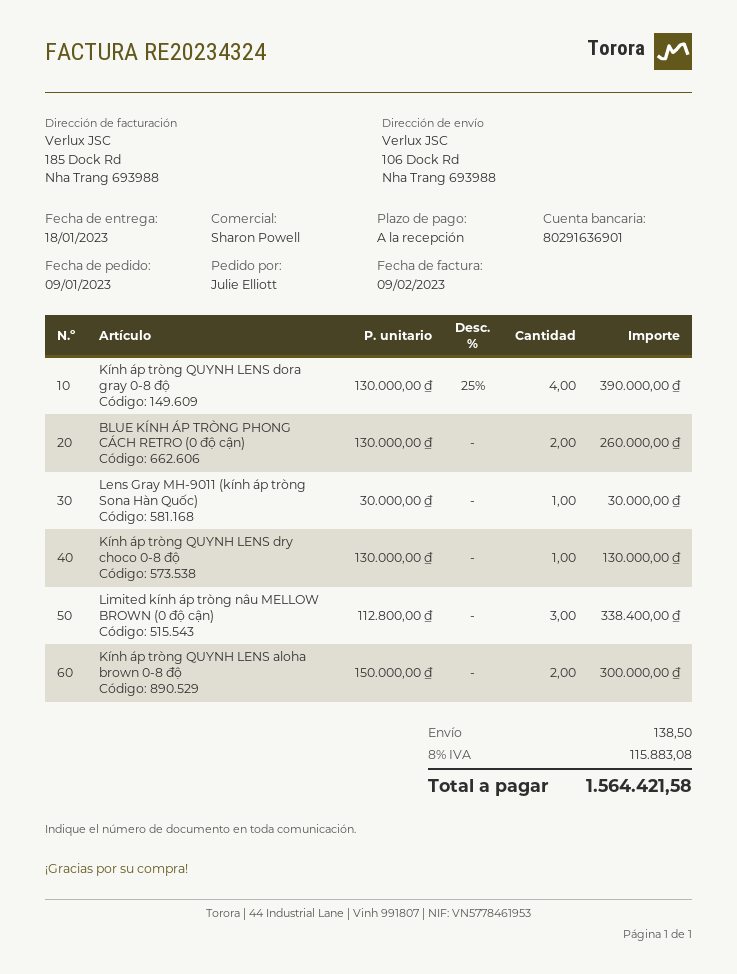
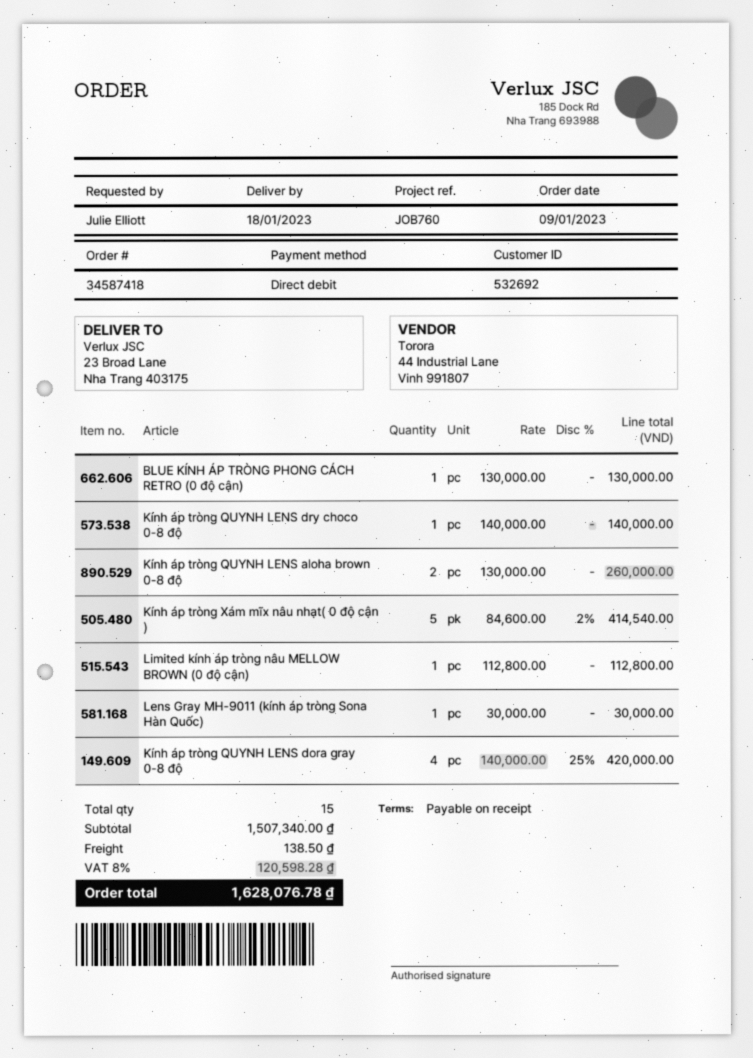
ship to: 106 Dock Rd, Nha Trang 693988 -> 23 Broad Lane, Nha Trang 403175
Kính áp tròng QUYNH LENS dora gray 0-8 độ: 4 x 130000.00 - 25% = 390000.00 -> 4 x 140000.00 - 25% = 420000.00
BLUE KÍNH ÁP TRÒNG PHONG CÁCH RETRO (0 độ cận): 2 x 130000.00 = 260000.00 -> 1 x 130000.00 = 130000.00
Kính áp tròng QUYNH LENS dry choco 0-8 độ: 1 x 130000.00 = 130000.00 -> 1 x 140000.00 = 140000.00
Limited kính áp tròng nâu MELLOW BROWN (0 độ cận): 3 x 112800.00 = 338400.00 -> 1 x 112800.00 = 112800.00
Kính áp tròng QUYNH LENS aloha brown 0-8 độ: 2 x 150000.00 = 300000.00 -> 2 x 130000.00 = 260000.00
Kính áp tròng Xám mĩx nâu nhạt( 0 độ cận ): none -> 5 x 84600.00 - 2% = 414540.00
tax: 8% = 115883.08 -> 8% = 120598.28
total: 1564421.58 -> 1628076.78

